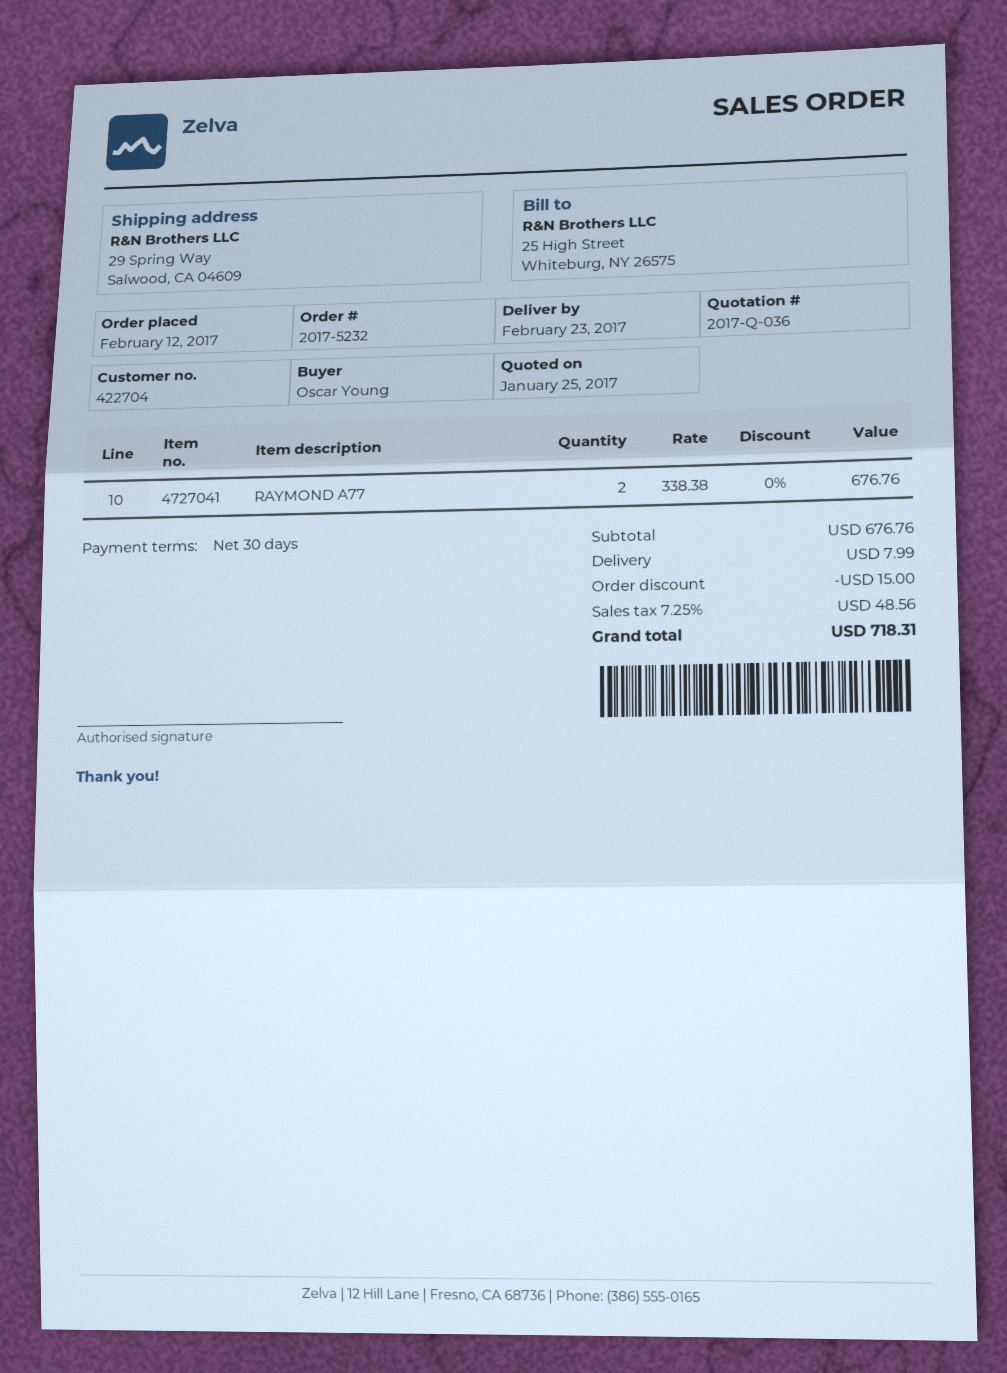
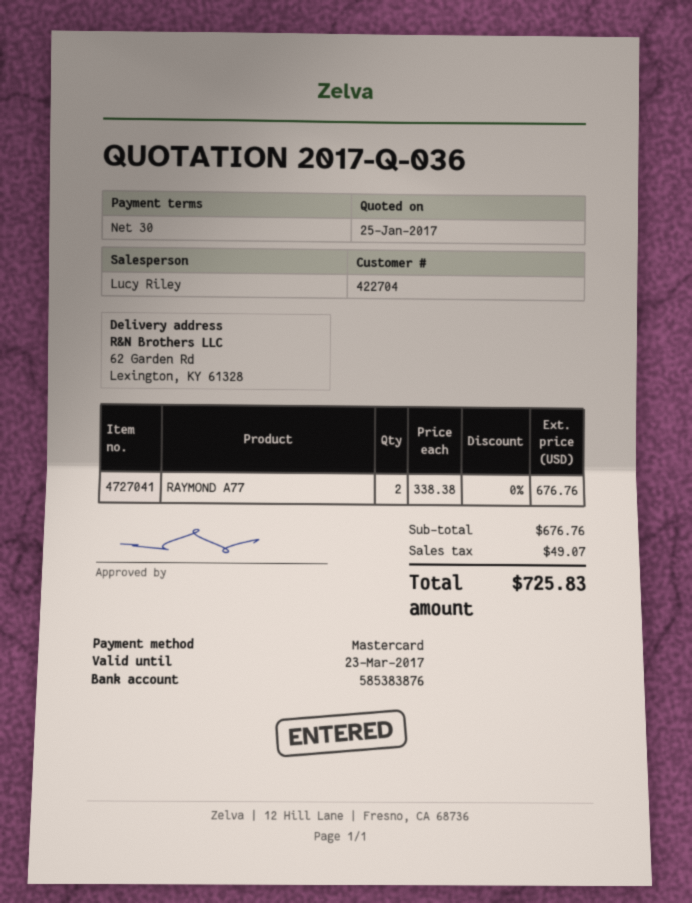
ship to: 29 Spring Way, Salwood, CA 04609 -> 62 Garden Rd, Lexington, KY 61328
discount: 15.00 -> none
shipping: 7.99 -> none
tax: 48.56 -> 49.07
total: 718.31 -> 725.83

